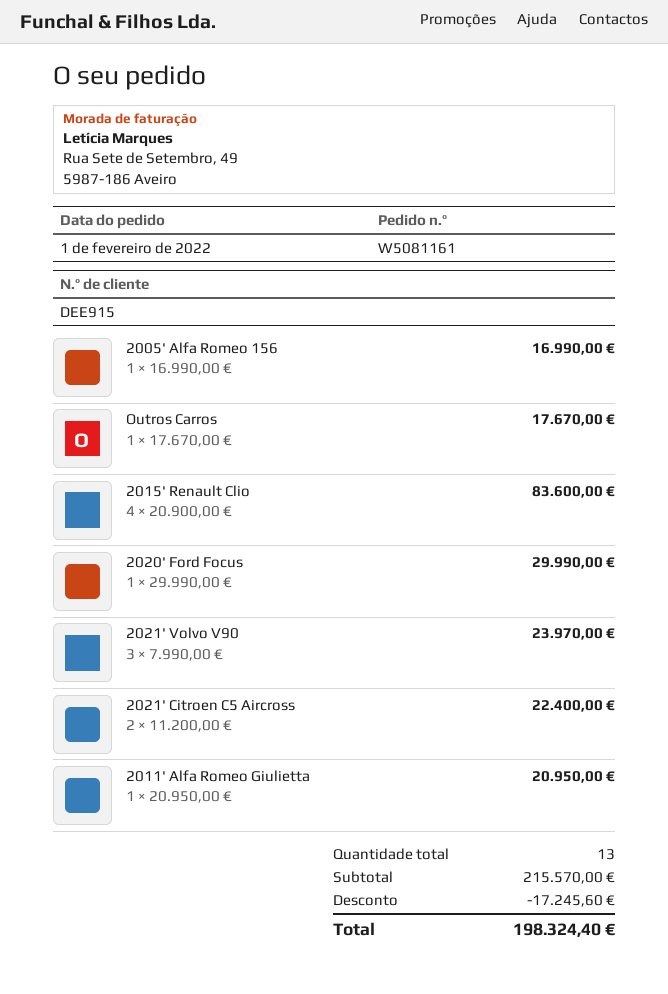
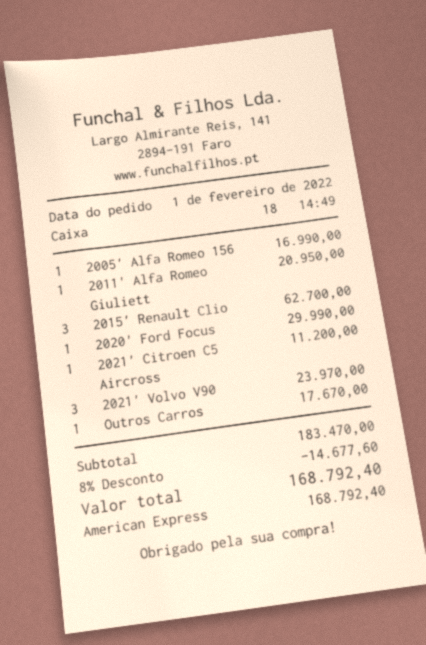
2015' Renault Clio: 4 for 83600.00 -> 3 for 62700.00
2021' Citroen C5 Aircross: 2 for 22400.00 -> 1 for 11200.00
subtotal: 215570.00 -> 183470.00
discount: 17245.60 -> 14677.60
total: 198324.40 -> 168792.40

